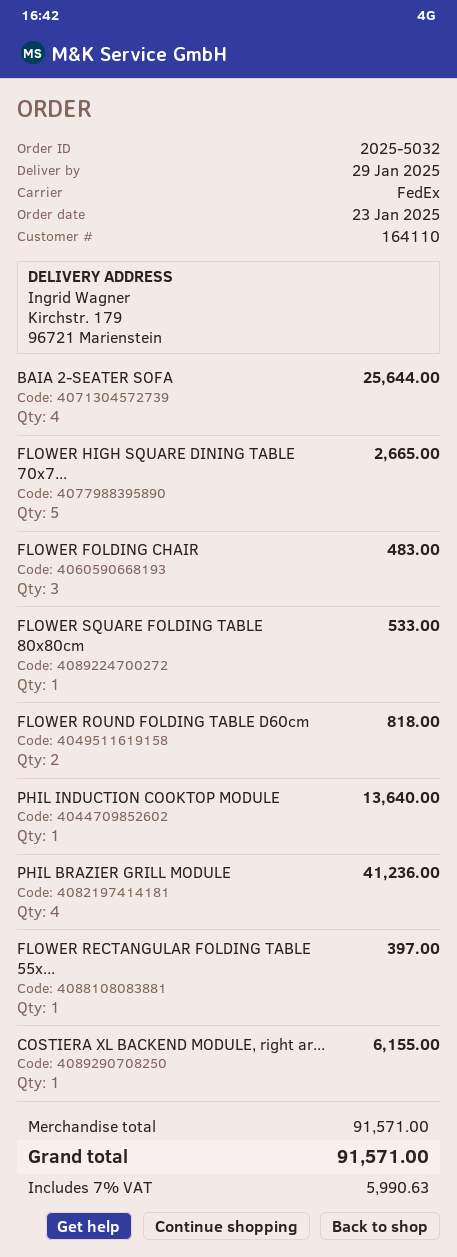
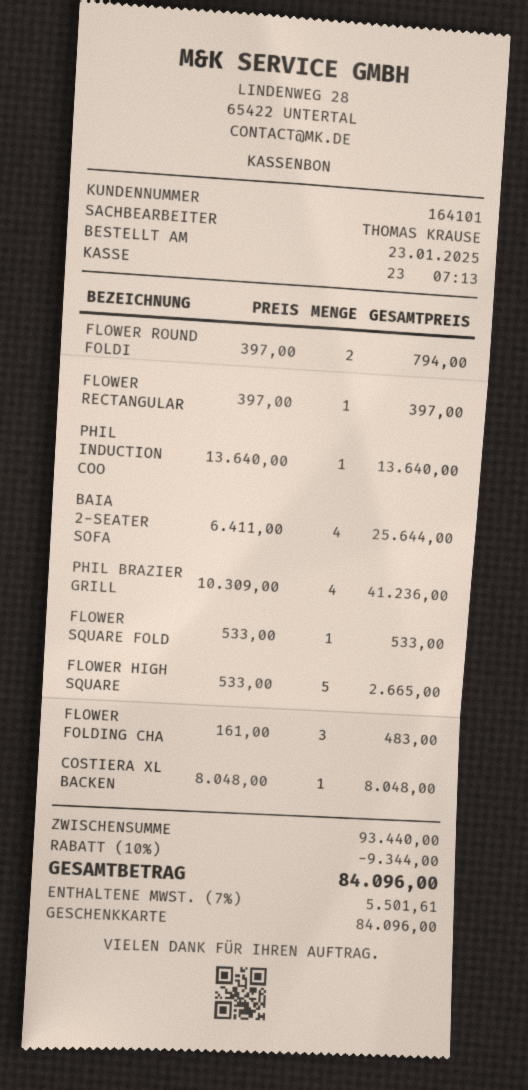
customer number: 164110 -> 164101
FLOWER ROUND FOLDING TABLE D60cm: 2 for 818.00 -> 2 for 794.00
COSTIERA XL BACKEND MODULE, right ar...: 1 for 6155.00 -> 1 for 8048.00
subtotal: 91571.00 -> 93440.00
discount: none -> 10% = 9344.00
tax: 7% = 5990.63 -> 7% = 5501.61
total: 91571.00 -> 84096.00

